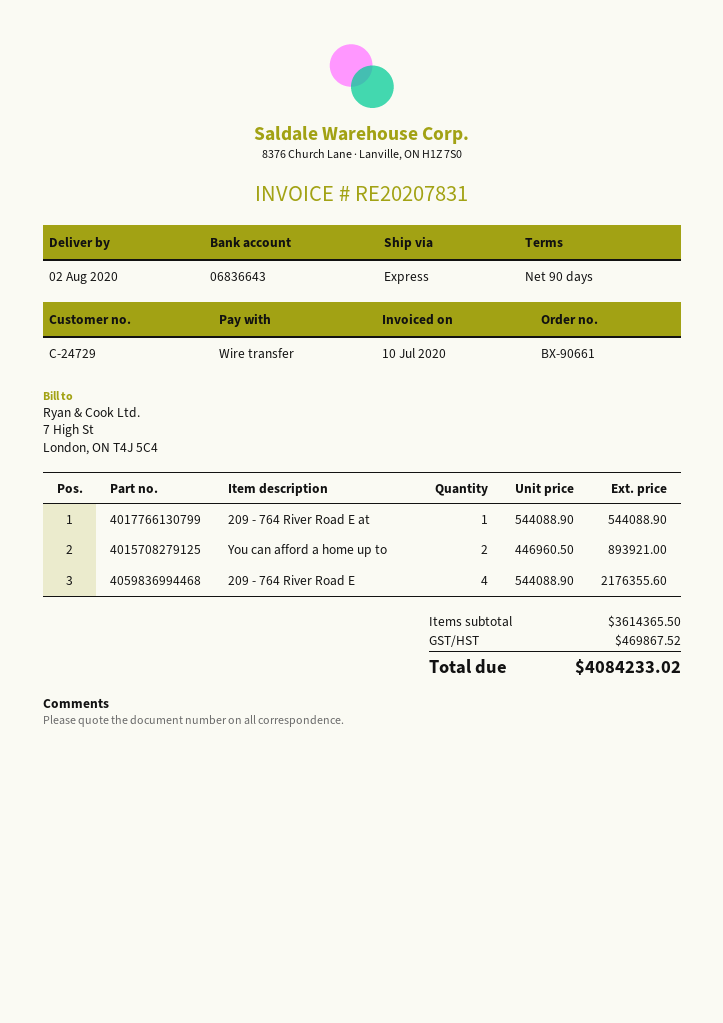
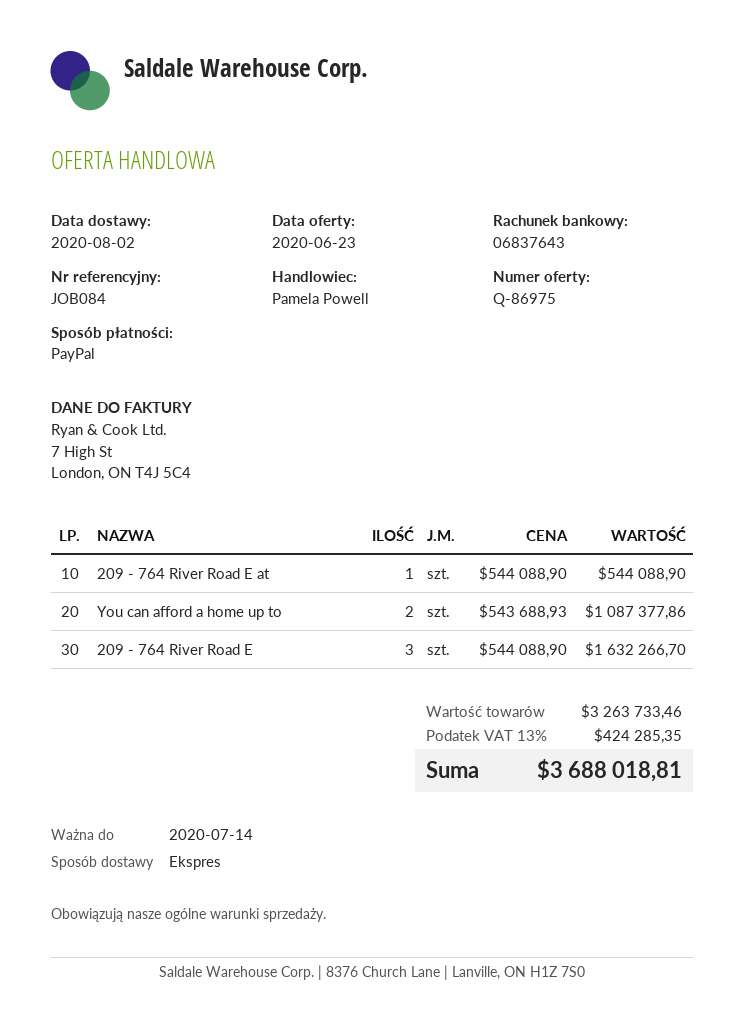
payment method: bank transfer -> PayPal
bank account: 06836643 -> 06837643
You can afford a home up to: 2 x 446960.50 = 893921.00 -> 2 x 543688.93 = 1087377.86
209 - 764 River Road E: 4 x 544088.90 = 2176355.60 -> 3 x 544088.90 = 1632266.70
subtotal: 3614365.50 -> 3263733.46
tax: 469867.52 -> 424285.35
total: 4084233.02 -> 3688018.81

